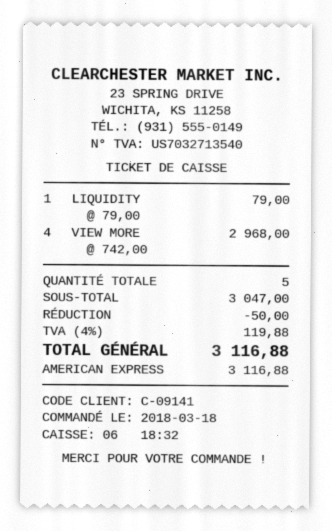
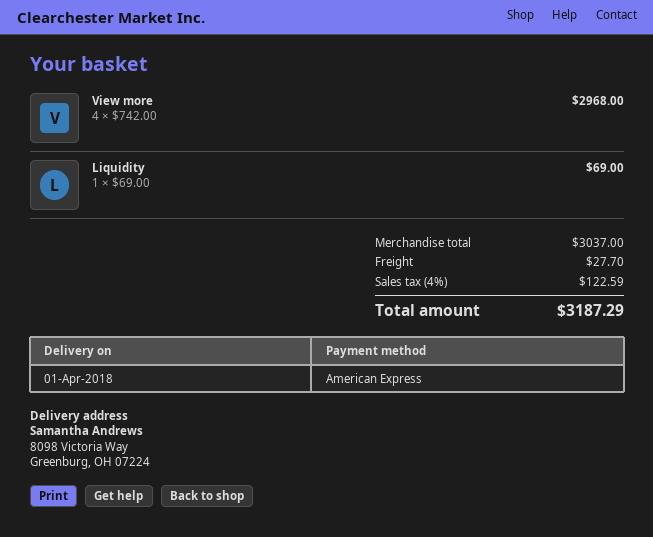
LIQUIDITY: 1 x 79.00 = 79.00 -> 1 x 69.00 = 69.00
subtotal: 3047.00 -> 3037.00
discount: 50.00 -> none
shipping: none -> 27.70
tax: 4% = 119.88 -> 4% = 122.59
total: 3116.88 -> 3187.29

